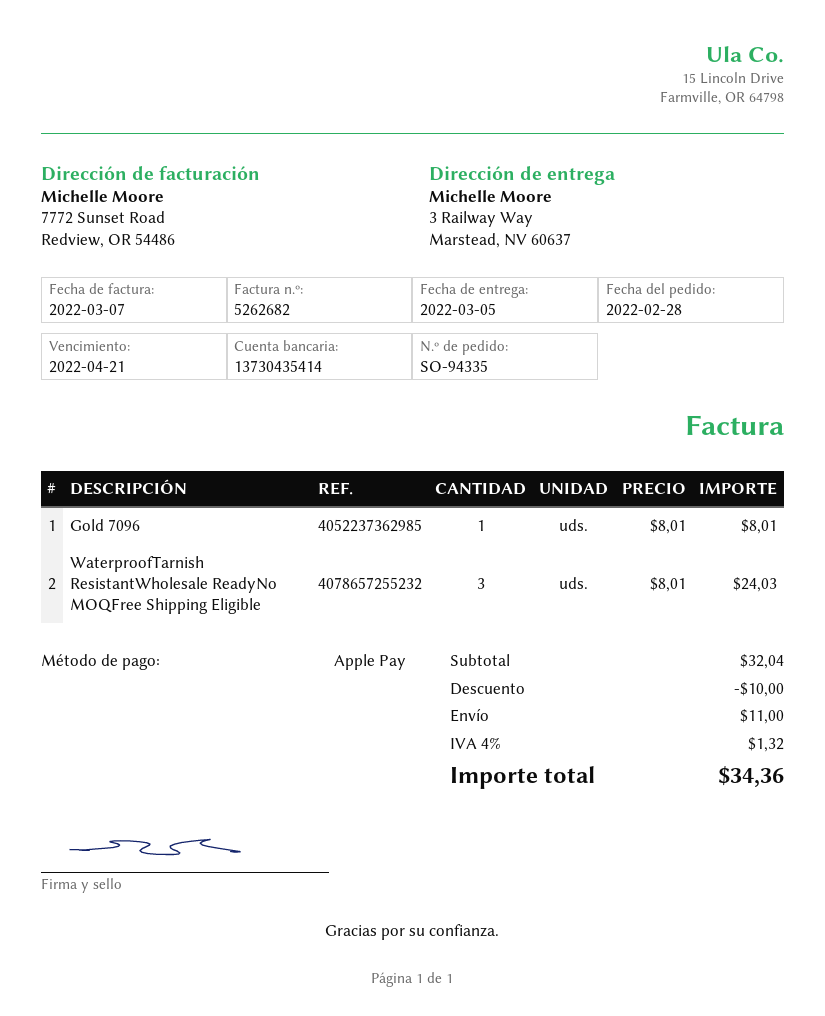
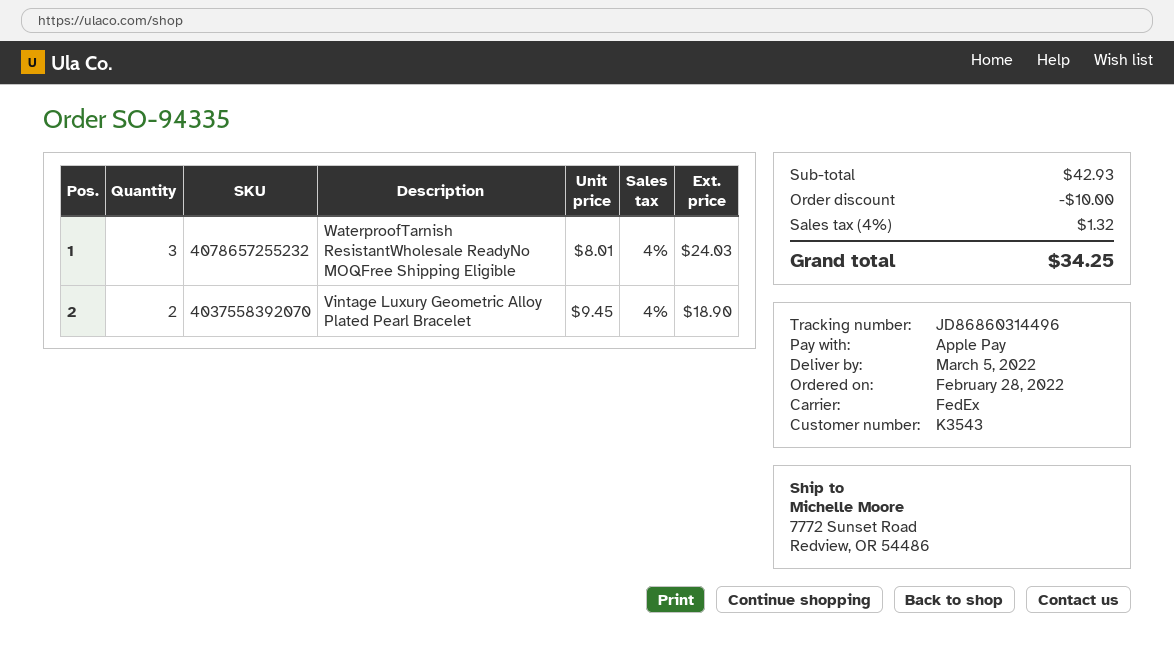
ship to: 3 Railway Way, Marstead, NV 60637 -> 7772 Sunset Road, Redview, OR 54486
Gold 7096: 1 x 8.01 = 8.01 -> none
Vintage Luxury Geometric Alloy Plated Pearl Bracelet: none -> 2 x 9.45 = 18.90
subtotal: 32.04 -> 42.93
shipping: 11.00 -> none
total: 34.36 -> 34.25

